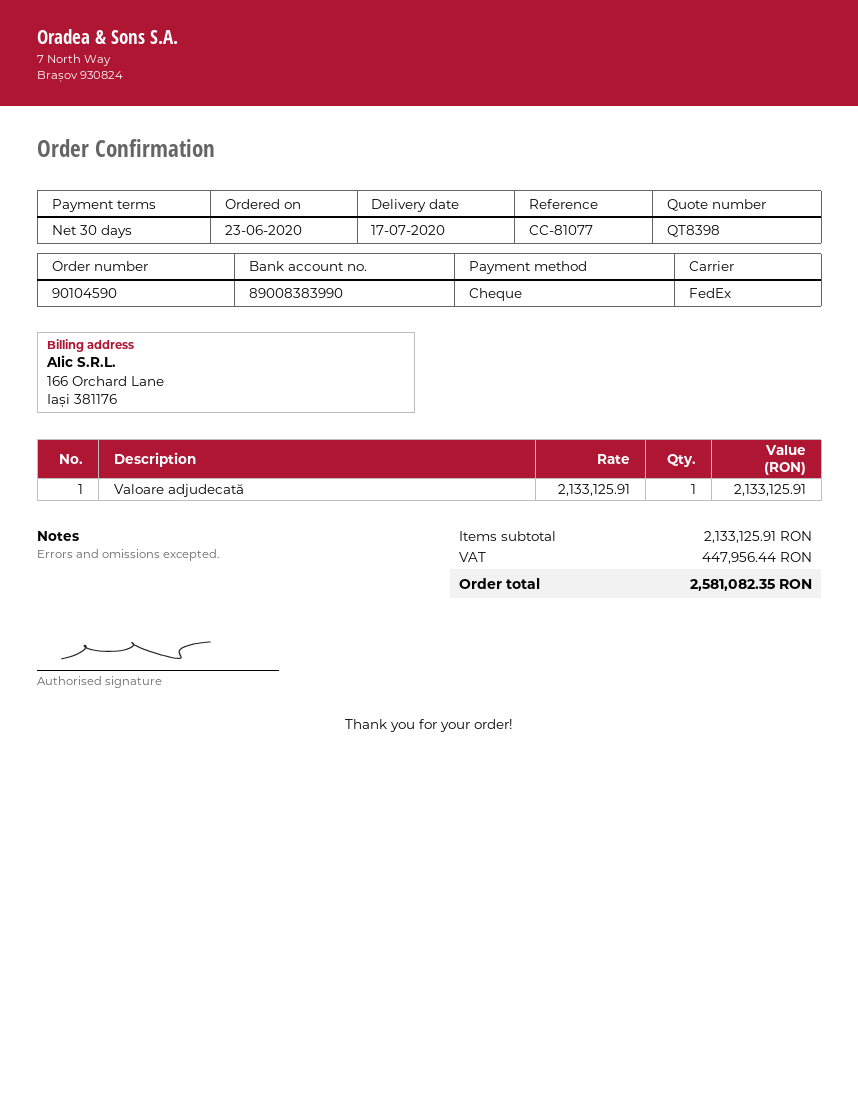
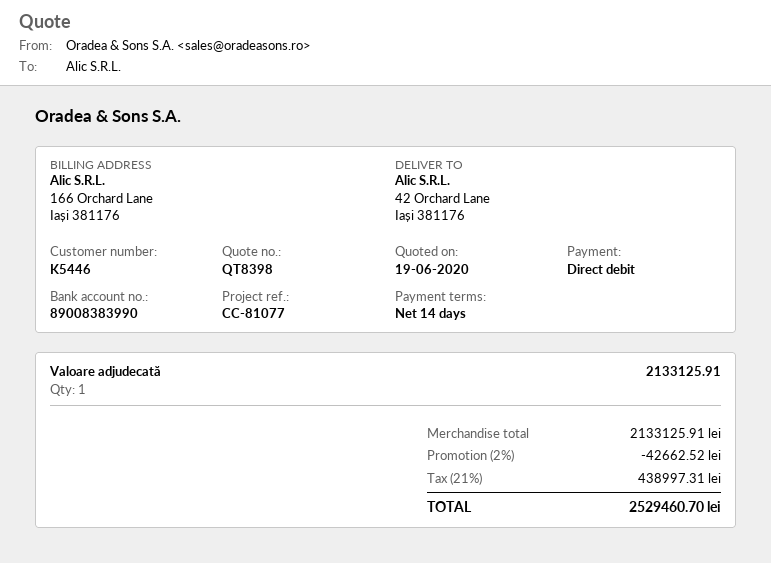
payment terms: 30 days -> 14 days
payment method: cheque -> direct debit
discount: none -> 2% = 42662.52
tax: 447956.44 -> 438997.31
total: 2581082.35 -> 2529460.70

